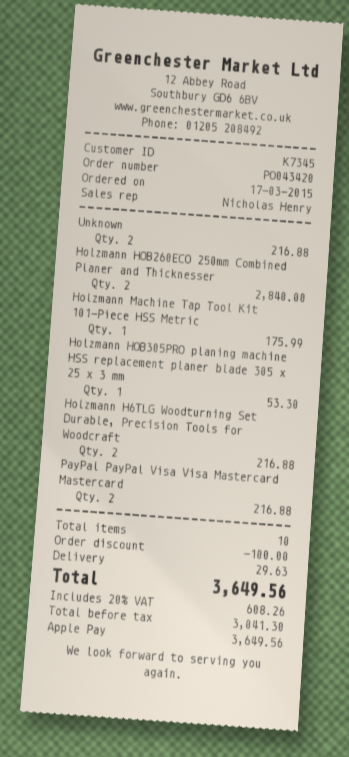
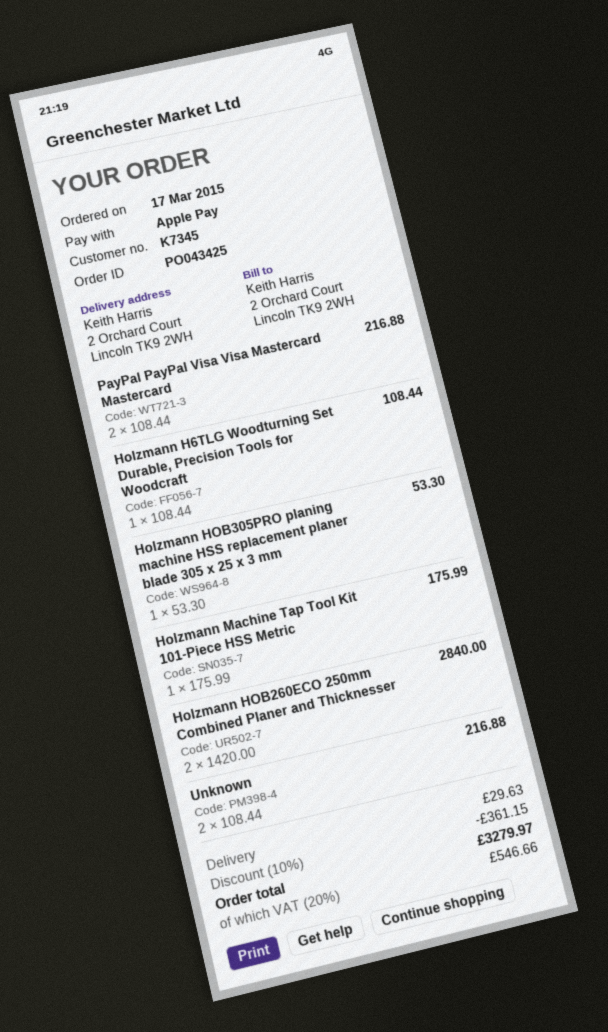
order number: PO043420 -> PO043425
Holzmann H6TLG Woodturning Set Durable, Precision Tools for Woodcraft: 2 for 216.88 -> 1 for 108.44
discount: 100.00 -> 361.15
tax: 20% = 608.26 -> 20% = 546.66
total: 3649.56 -> 3279.97

